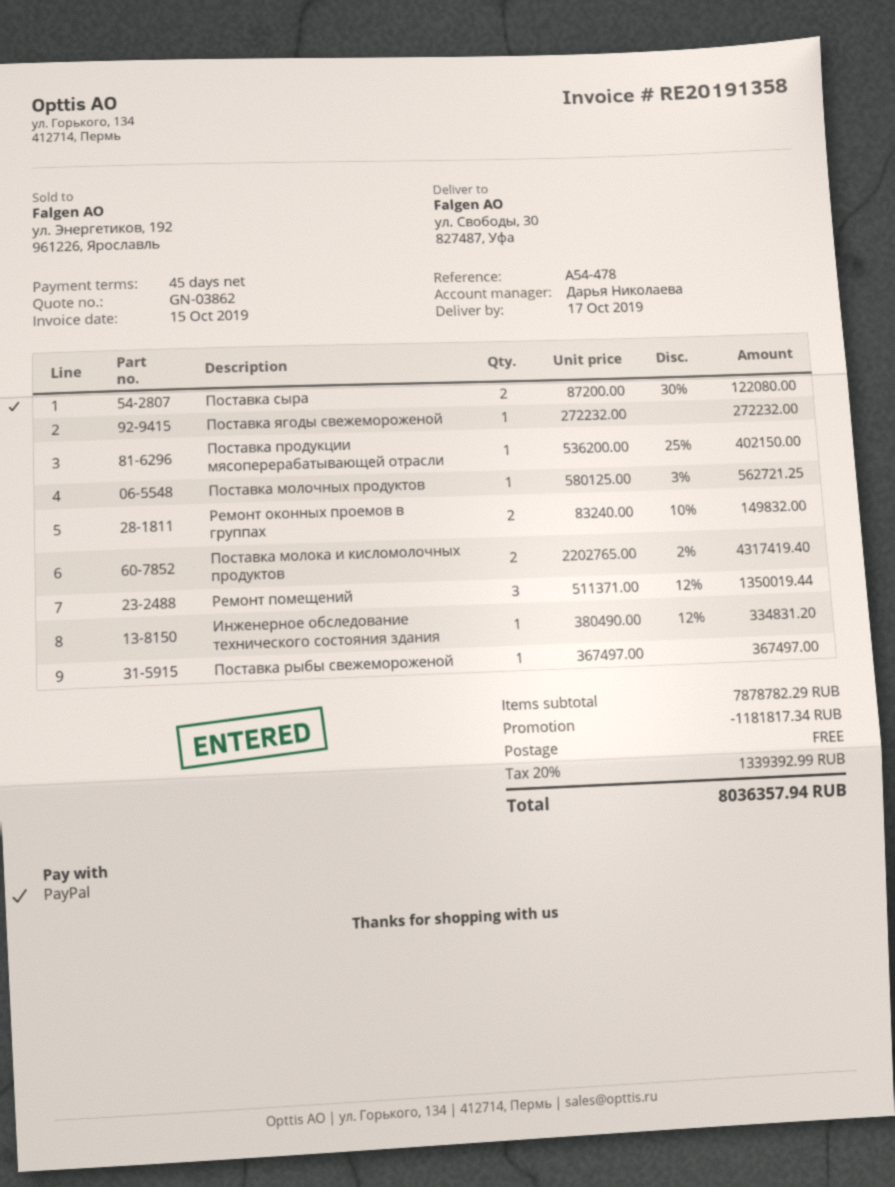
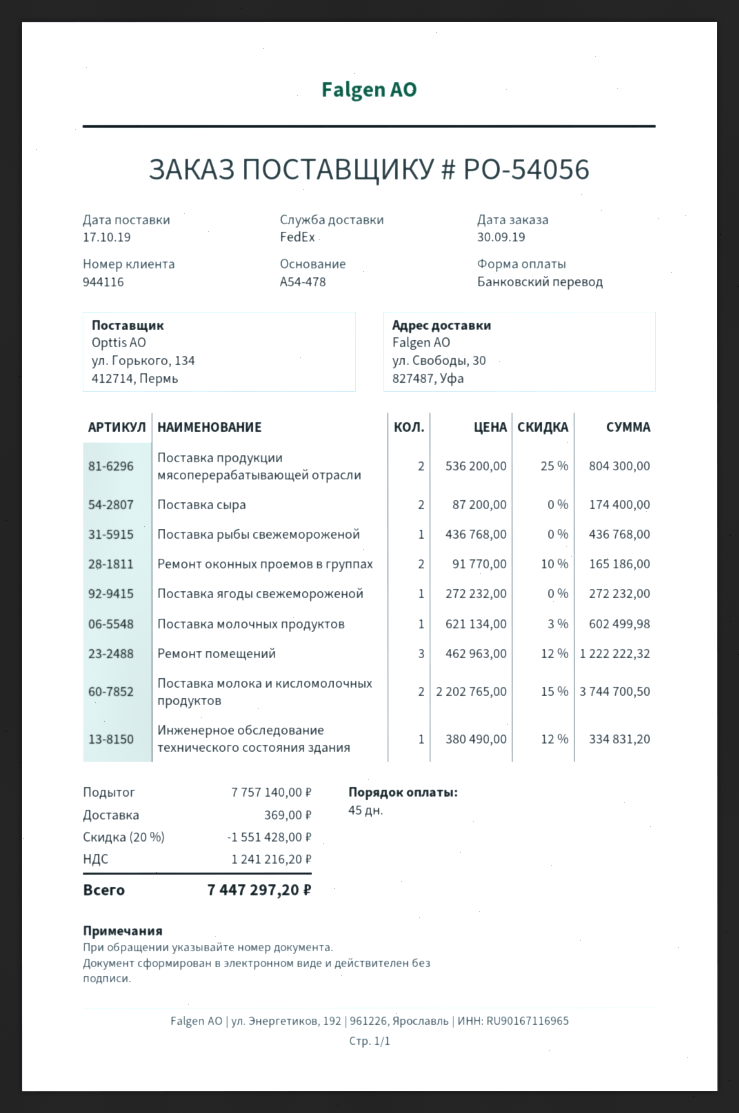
payment method: PayPal -> bank transfer
Поставка сыра: 2 x 87200.00 - 30% = 122080.00 -> 2 x 87200.00 = 174400.00
Поставка продукции мясоперерабатывающей отрасли: 1 x 536200.00 - 25% = 402150.00 -> 2 x 536200.00 - 25% = 804300.00
Поставка молочных продуктов: 1 x 580125.00 - 3% = 562721.25 -> 1 x 621134.00 - 3% = 602499.98
Ремонт оконных проемов в группах: 2 x 83240.00 - 10% = 149832.00 -> 2 x 91770.00 - 10% = 165186.00
Поставка молока и кисломолочных продуктов: 2 x 2202765.00 - 2% = 4317419.40 -> 2 x 2202765.00 - 15% = 3744700.50
Ремонт помещений: 3 x 511371.00 - 12% = 1350019.44 -> 3 x 462963.00 - 12% = 1222222.32
Поставка рыбы свежемороженой: 1 x 367497.00 = 367497.00 -> 1 x 436768.00 = 436768.00
subtotal: 7878782.29 -> 7757140.00
discount: 1181817.34 -> 1551428.00
shipping: 0.00 -> 369.00
tax: 1339392.99 -> 1241216.20
total: 8036357.94 -> 7447297.20

